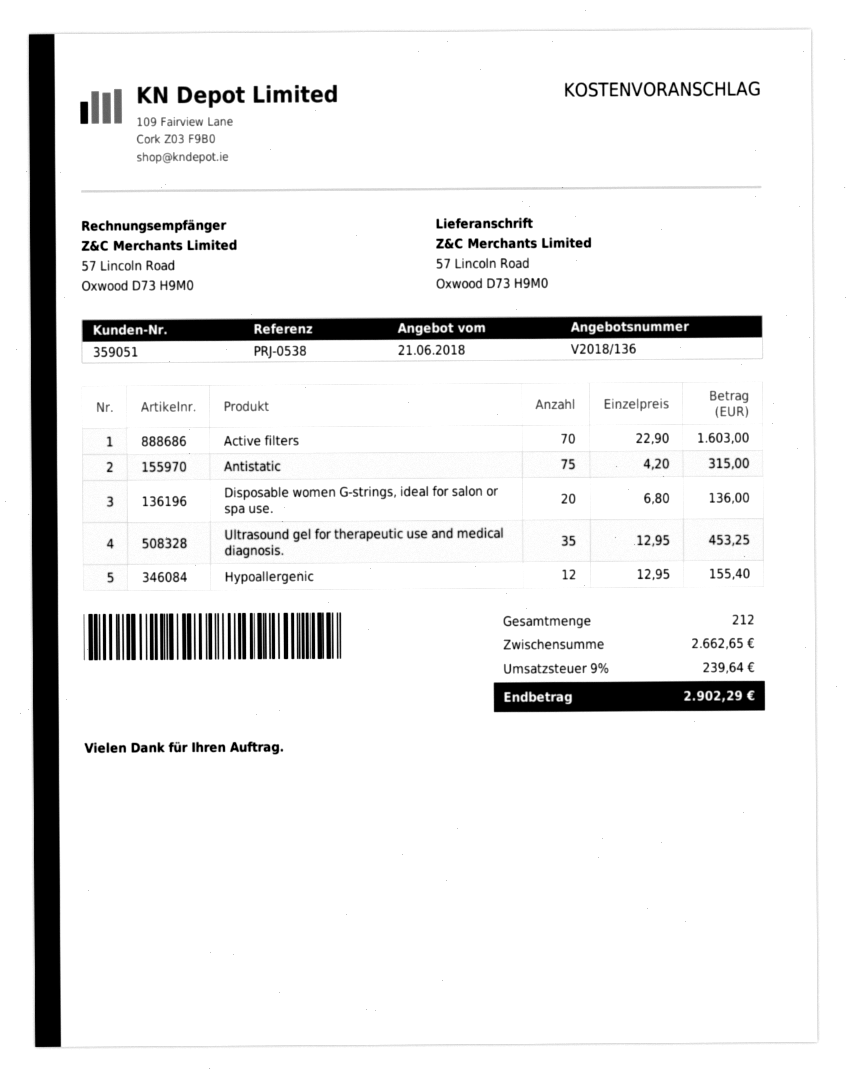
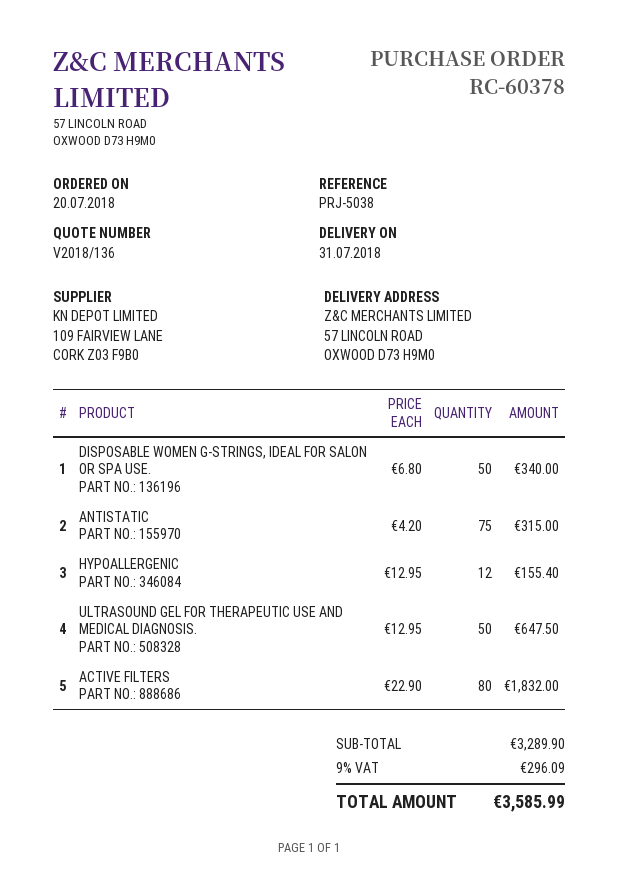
reference: PRJ-0538 -> PRJ-5038
Active filters: 70 x 22.90 = 1603.00 -> 80 x 22.90 = 1832.00
Disposable women G-strings, ideal for salon or spa use.: 20 x 6.80 = 136.00 -> 50 x 6.80 = 340.00
Ultrasound gel for therapeutic use and medical diagnosis.: 35 x 12.95 = 453.25 -> 50 x 12.95 = 647.50
subtotal: 2662.65 -> 3289.90
tax: 9% = 239.64 -> 9% = 296.09
total: 2902.29 -> 3585.99

